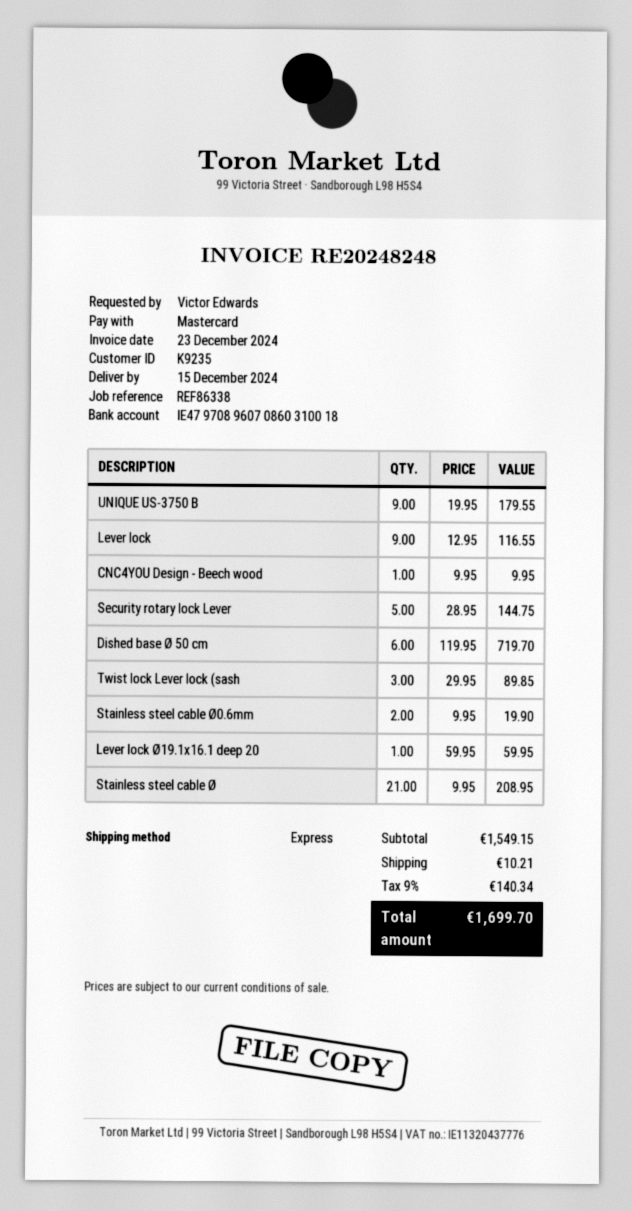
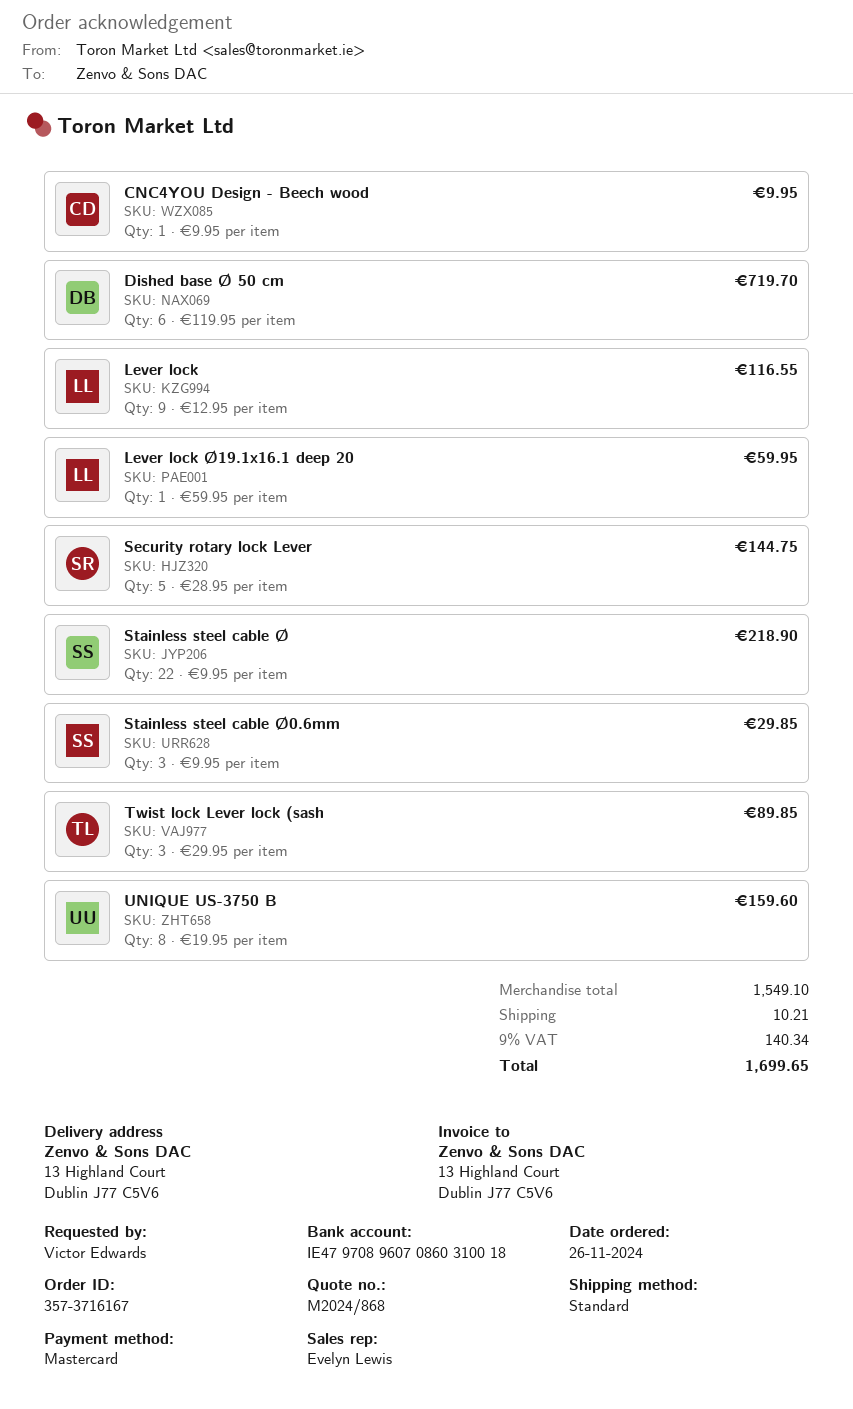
shipping method: express -> standard
UNIQUE US-3750 B: 9 x 19.95 = 179.55 -> 8 x 19.95 = 159.60
Stainless steel cable Ø0.6mm: 2 x 9.95 = 19.90 -> 3 x 9.95 = 29.85
Stainless steel cable Ø: 21 x 9.95 = 208.95 -> 22 x 9.95 = 218.90
subtotal: 1549.15 -> 1549.10
total: 1699.70 -> 1699.65

